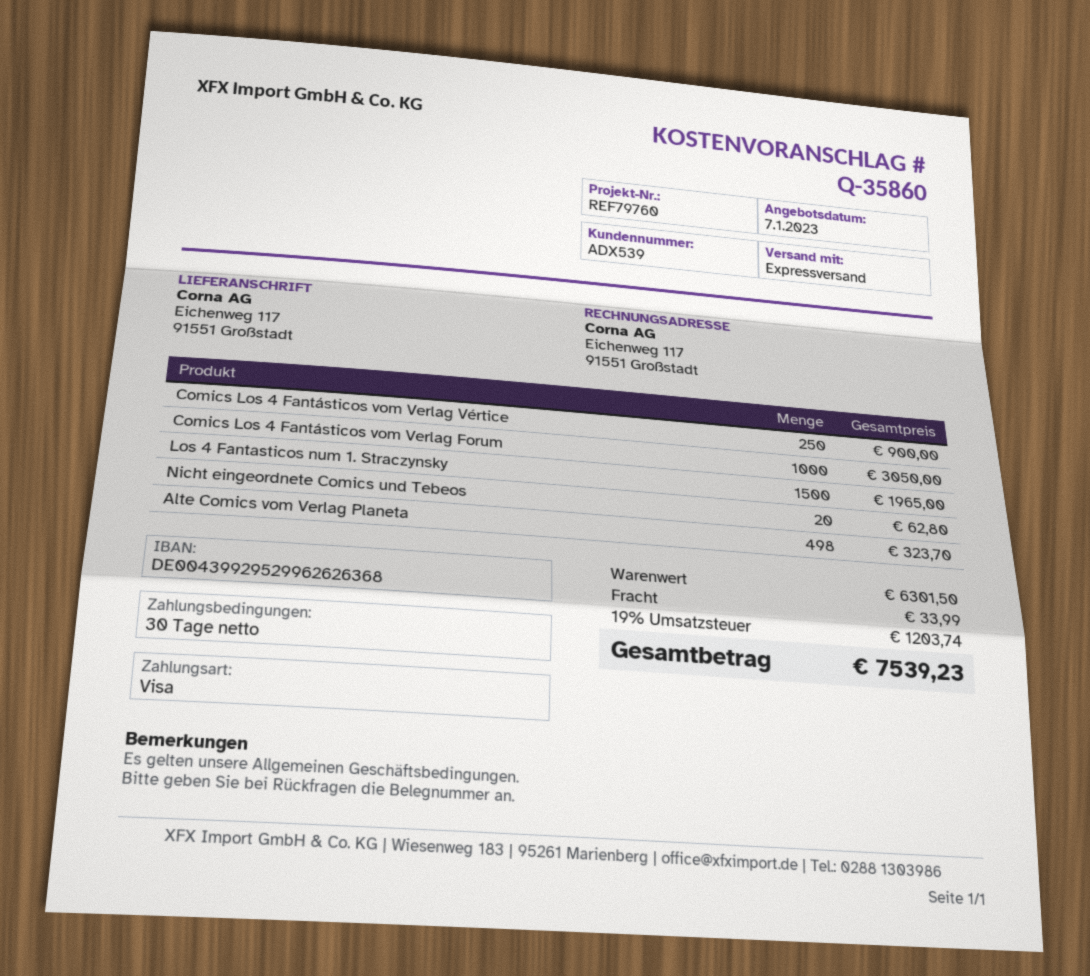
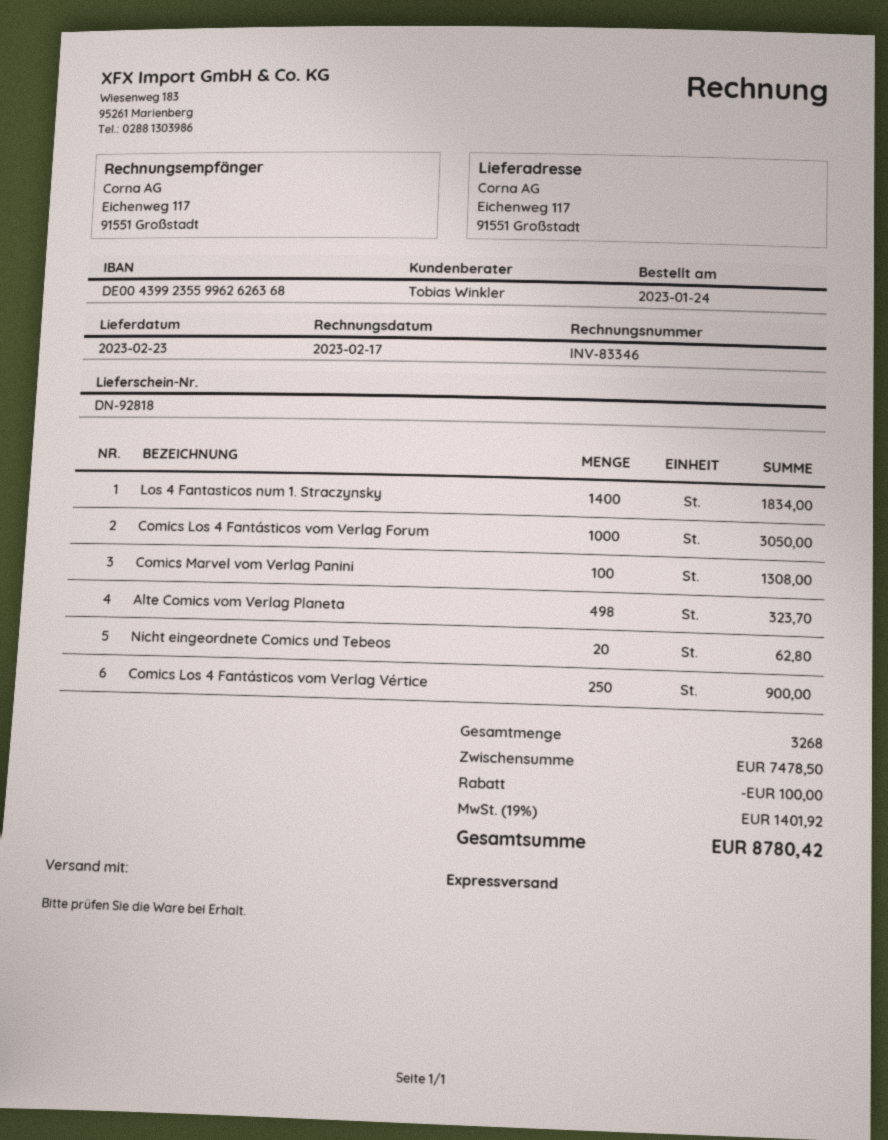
bank account: DE00439929529962626368 -> DE00439923559962626368
Los 4 Fantasticos num 1. Straczynsky: 1500 for 1965.00 -> 1400 for 1834.00
Comics Marvel vom Verlag Panini: none -> 100 for 1308.00
subtotal: 6301.50 -> 7478.50
discount: none -> 100.00
shipping: 33.99 -> none
tax: 19% = 1203.74 -> 19% = 1401.92
total: 7539.23 -> 8780.42

